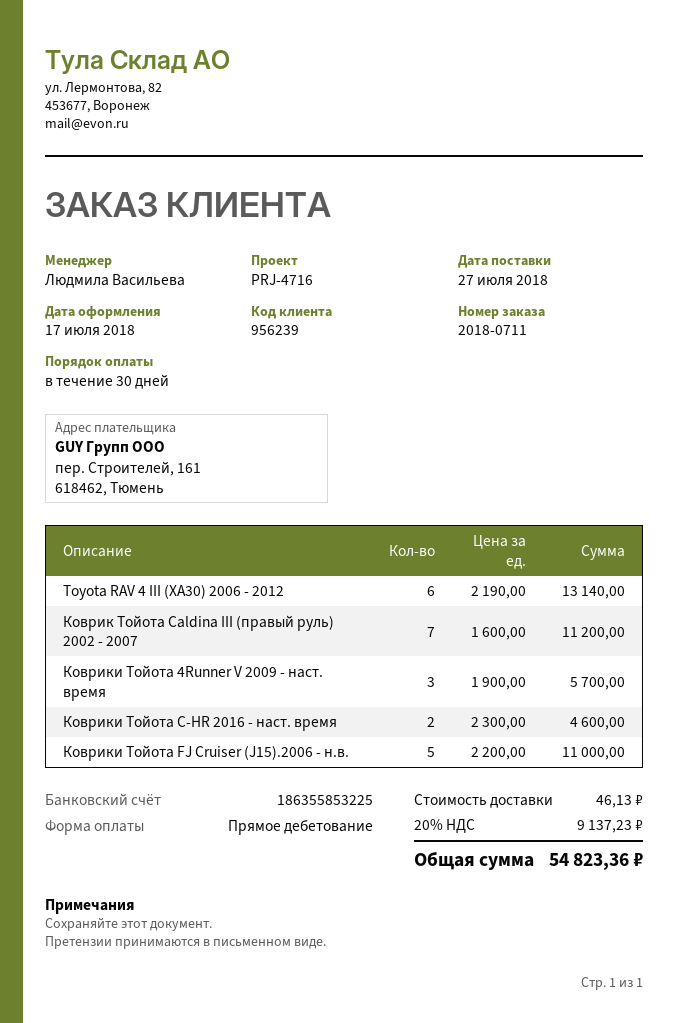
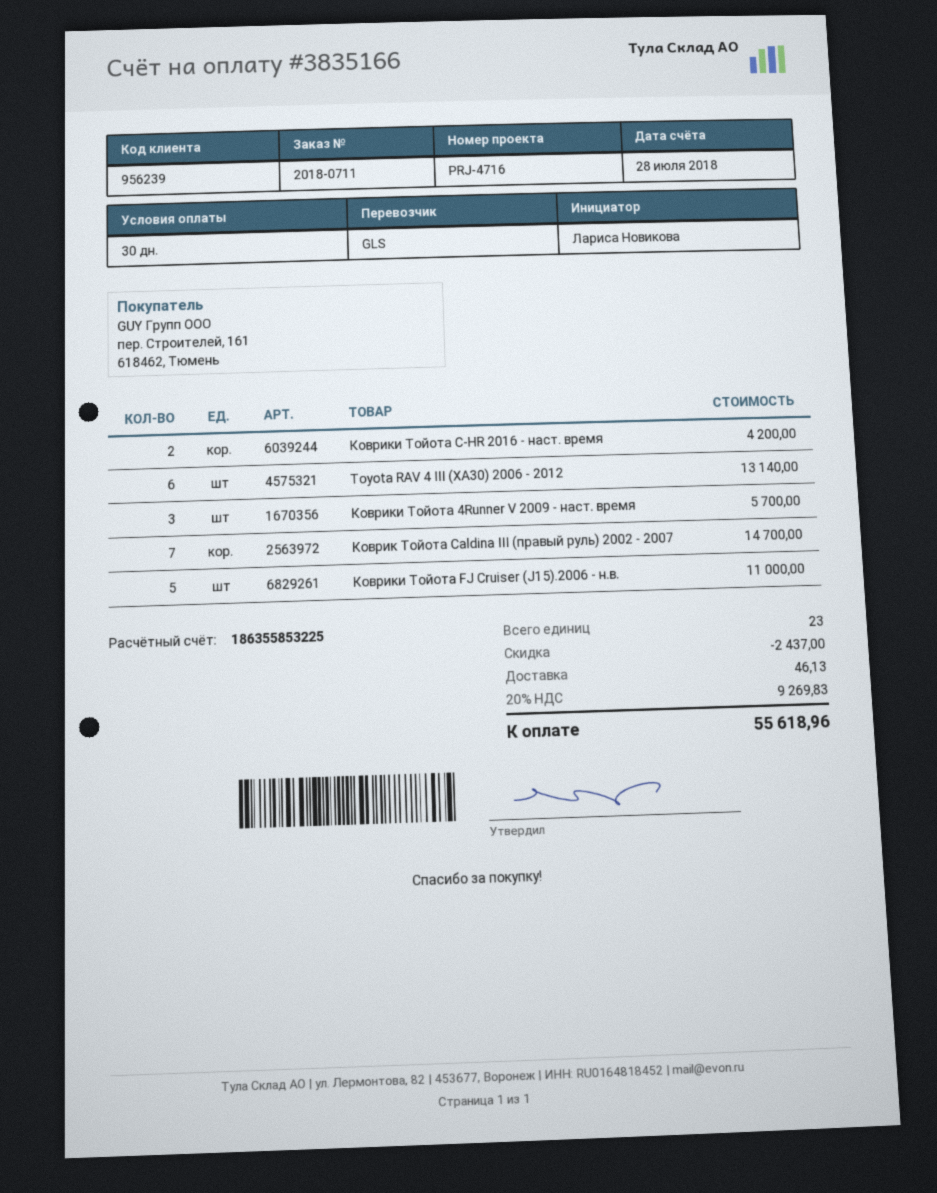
Коврик Тойота Caldina III (правый руль) 2002 - 2007: 7 for 11200.00 -> 7 for 14700.00
Коврики Тойота C-HR 2016 - наст. время: 2 for 4600.00 -> 2 for 4200.00
discount: none -> 2437.00
tax: 20% = 9137.23 -> 20% = 9269.83
total: 54823.36 -> 55618.96

